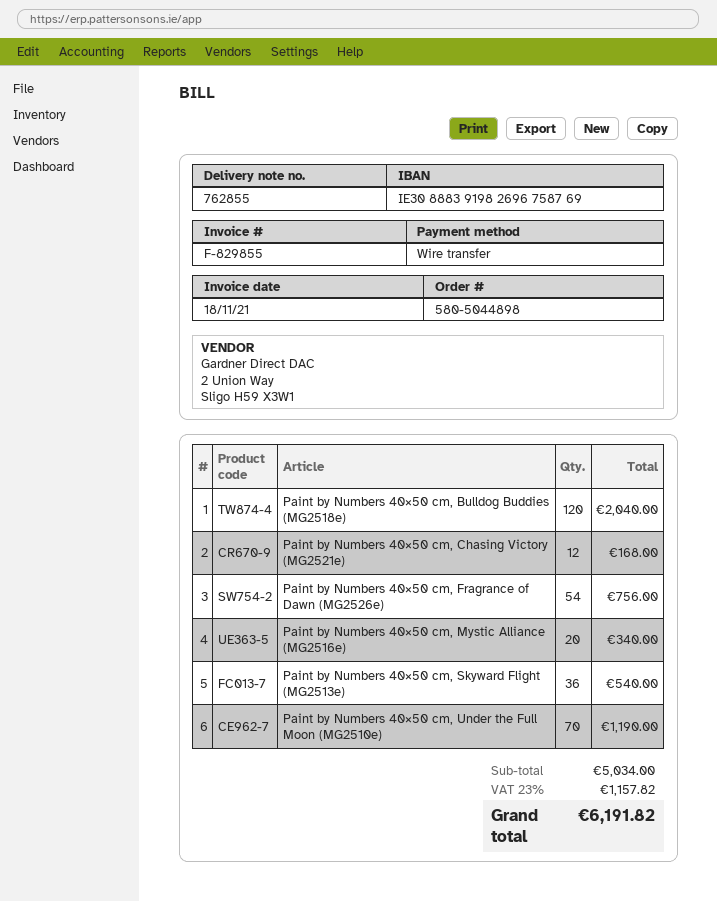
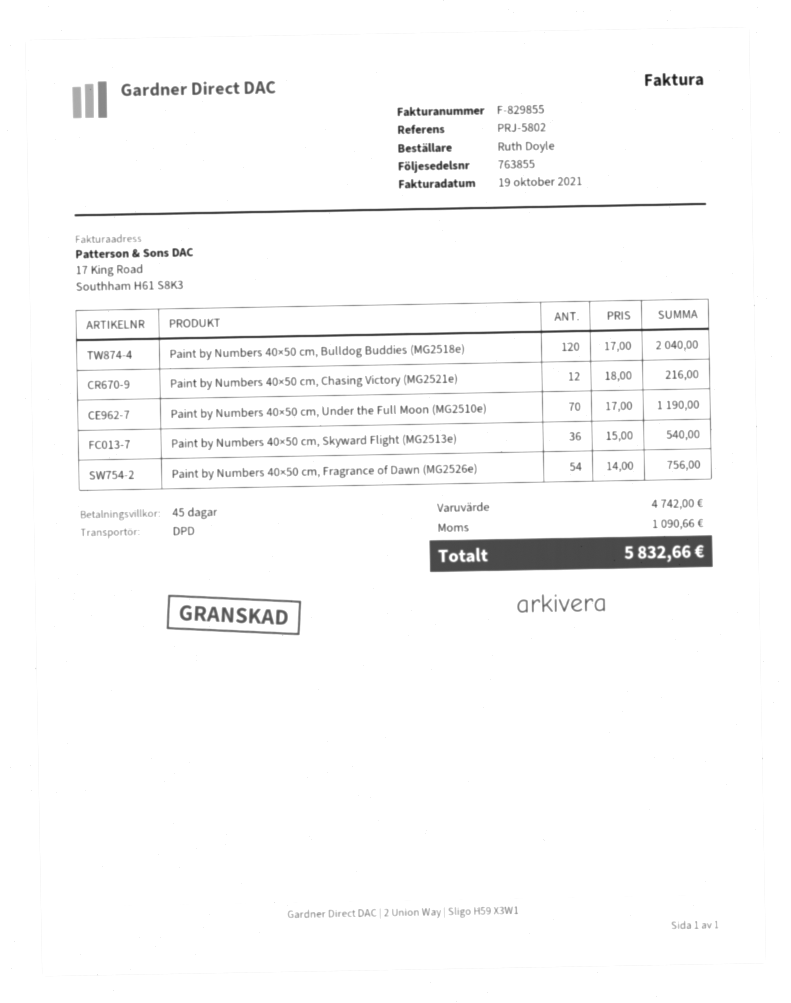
delivery note number: 762855 -> 763855
invoice date: 2021-11-18 -> 2021-10-19
Paint by Numbers 40×50 cm, Chasing Victory (MG2521e): 12 for 168.00 -> 12 for 216.00
Paint by Numbers 40×50 cm, Mystic Alliance (MG2516e): 20 for 340.00 -> none
subtotal: 5034.00 -> 4742.00
tax: 1157.82 -> 1090.66
total: 6191.82 -> 5832.66

